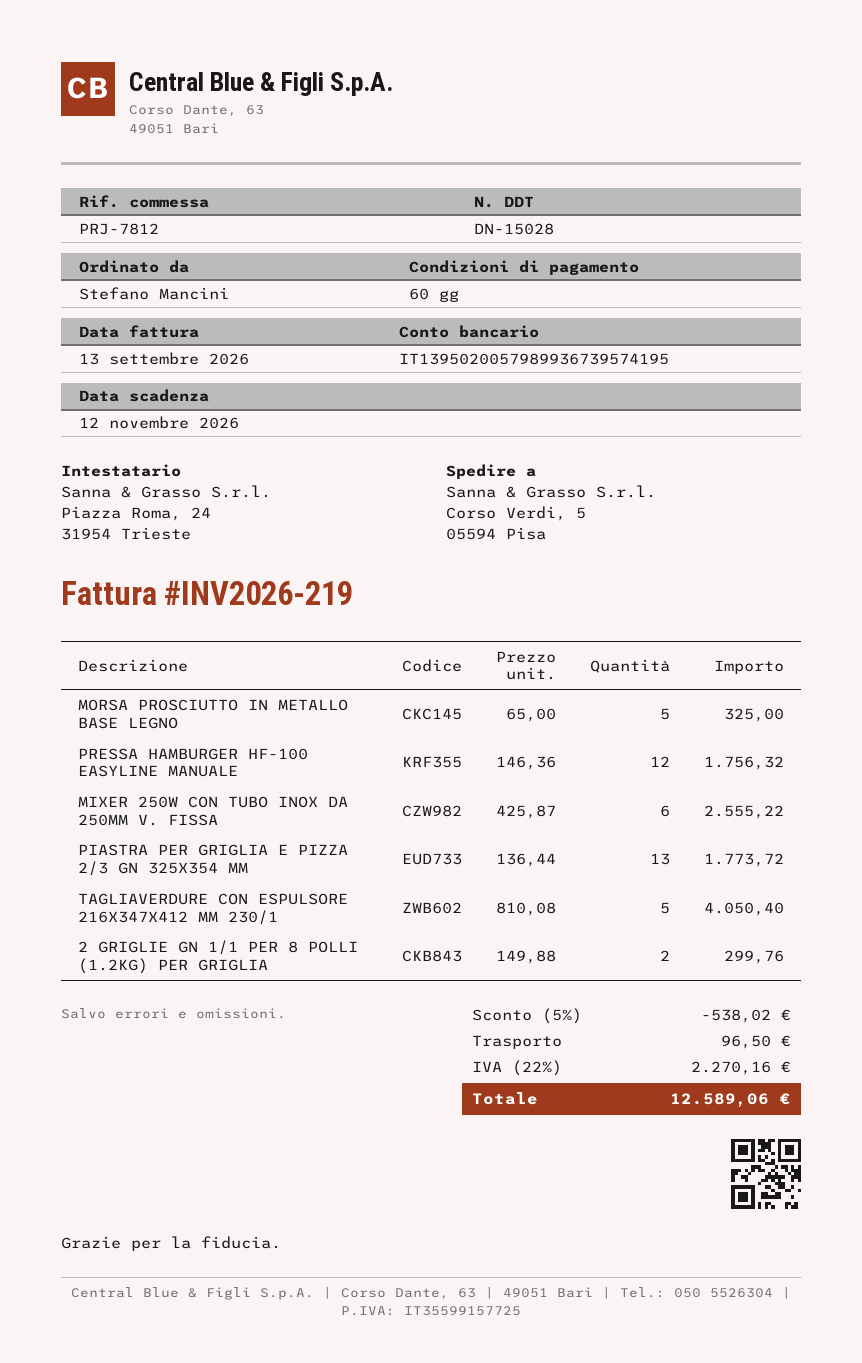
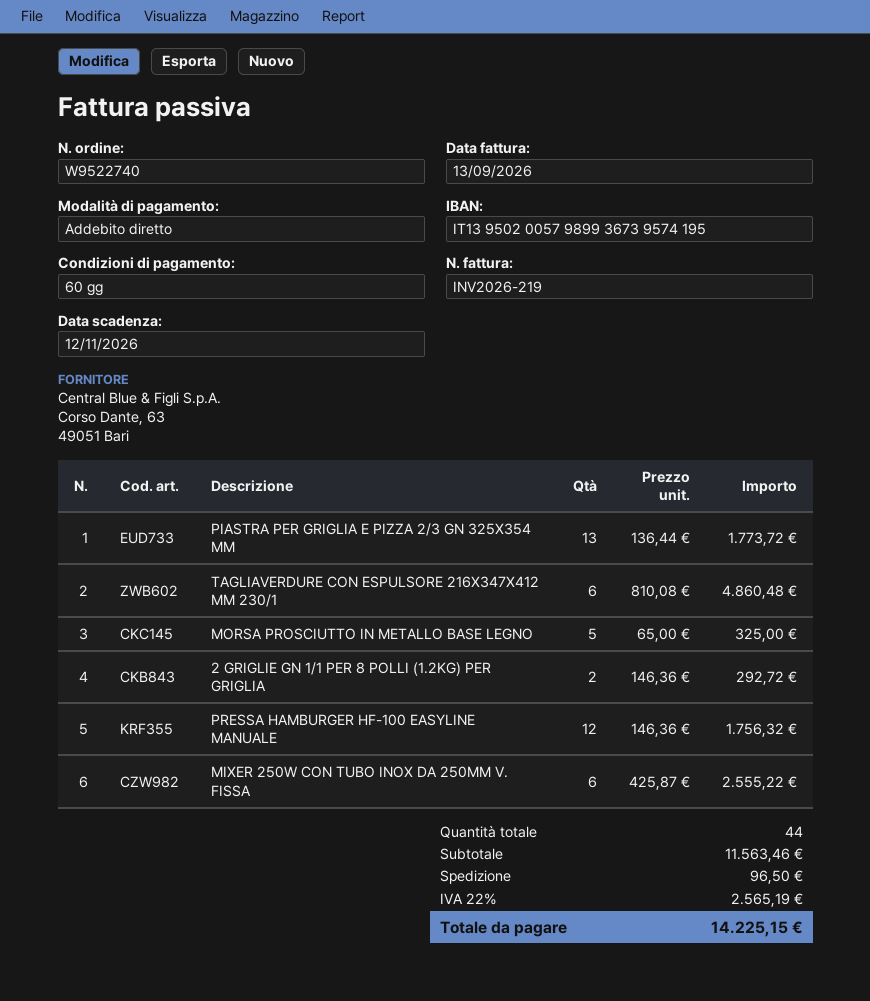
TAGLIAVERDURE CON ESPULSORE 216X347X412 MM 230/1: 5 x 810.08 = 4050.40 -> 6 x 810.08 = 4860.48
2 GRIGLIE GN 1/1 PER 8 POLLI (1.2KG) PER GRIGLIA: 2 x 149.88 = 299.76 -> 2 x 146.36 = 292.72
discount: 5% = 538.02 -> none
tax: 22% = 2270.16 -> 22% = 2565.19
total: 12589.06 -> 14225.15

